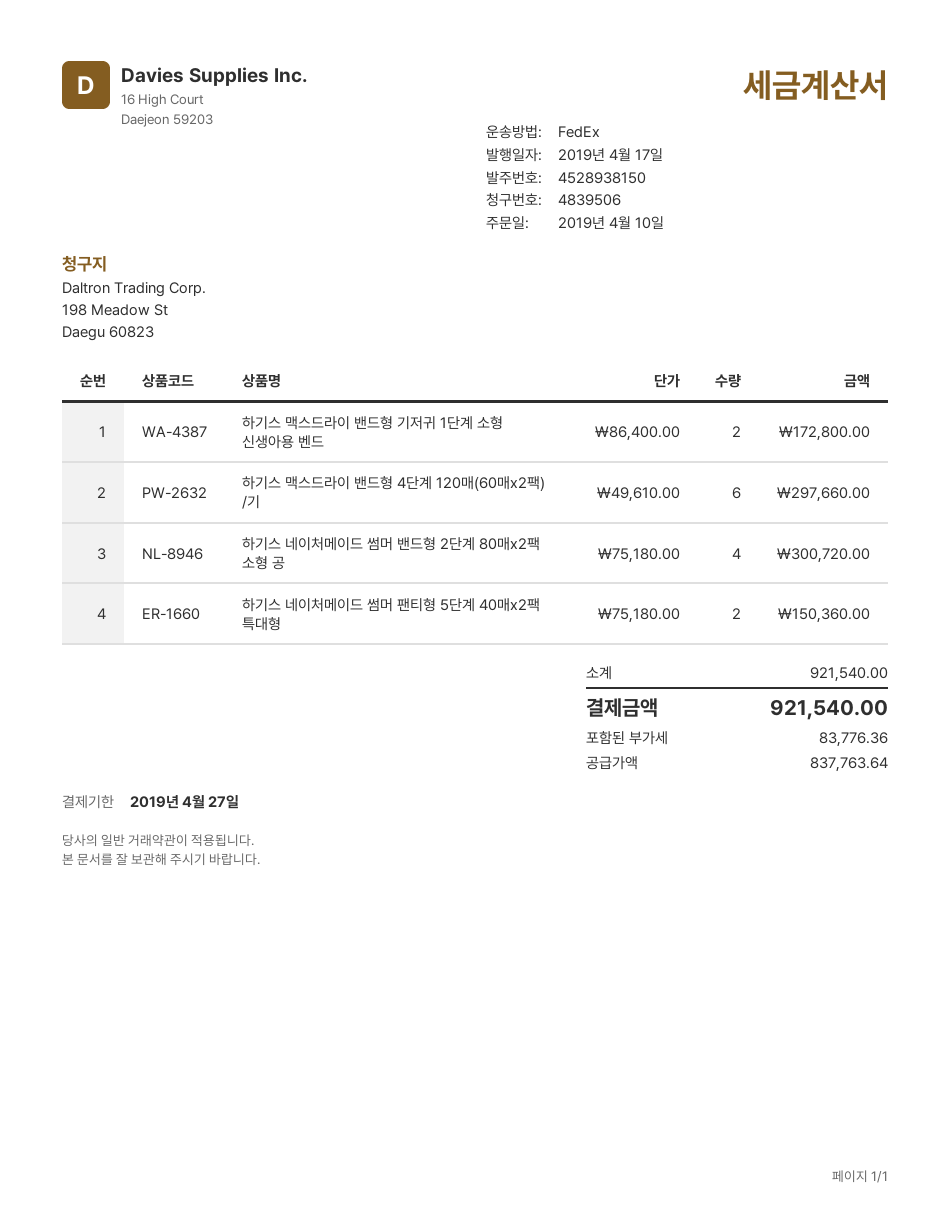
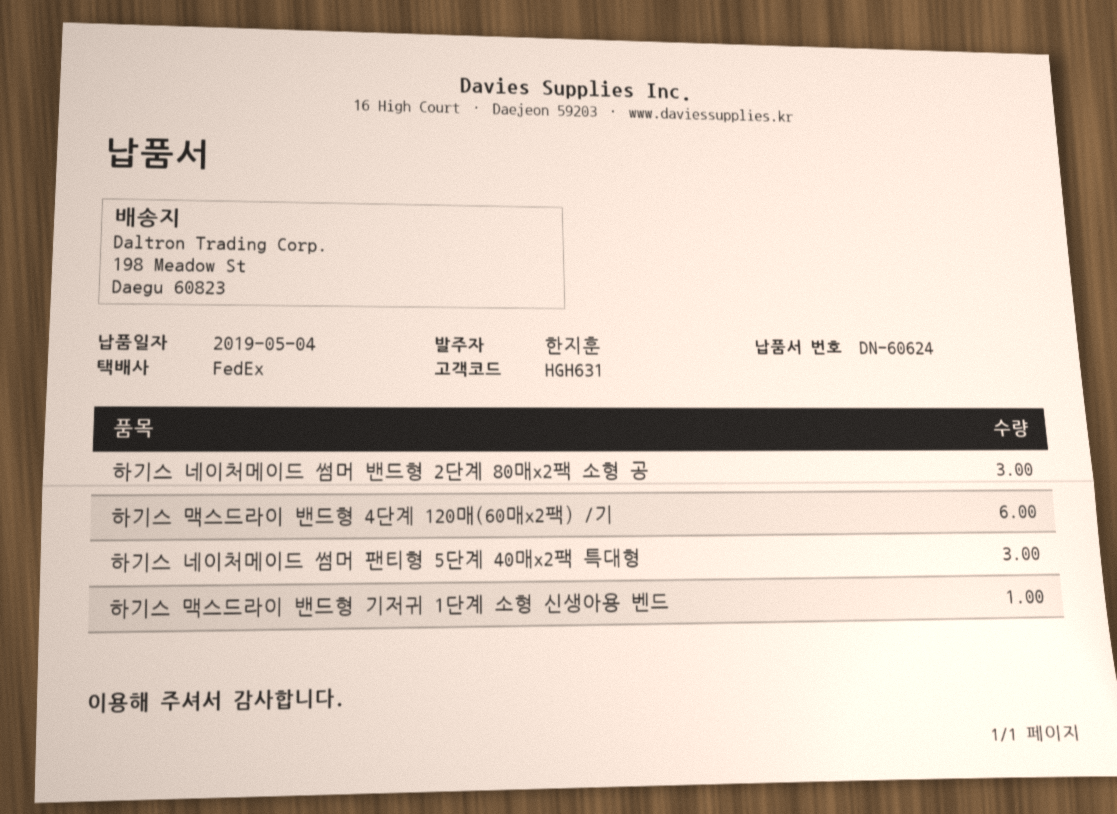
하기스 맥스드라이 밴드형 기저귀 1단계 소형 신생아용 벤드: 2 -> 1
하기스 네이처메이드 썸머 밴드형 2단계 80매x2팩 소형 공: 4 -> 3
하기스 네이처메이드 썸머 팬티형 5단계 40매x2팩 특대형: 2 -> 3

